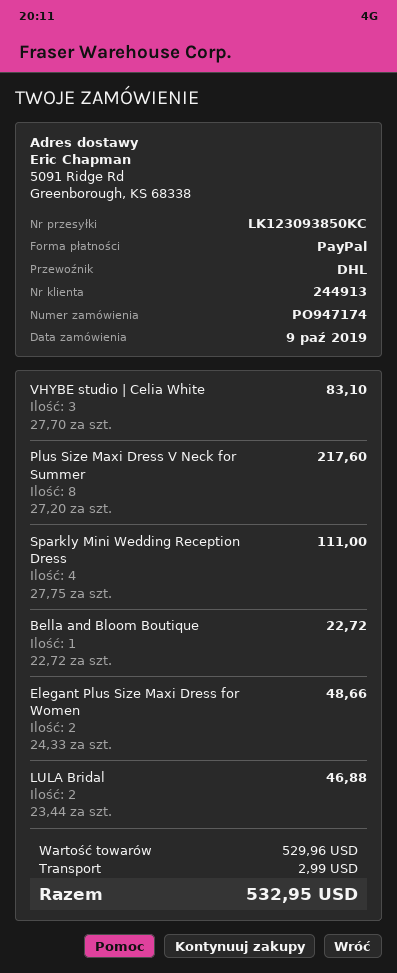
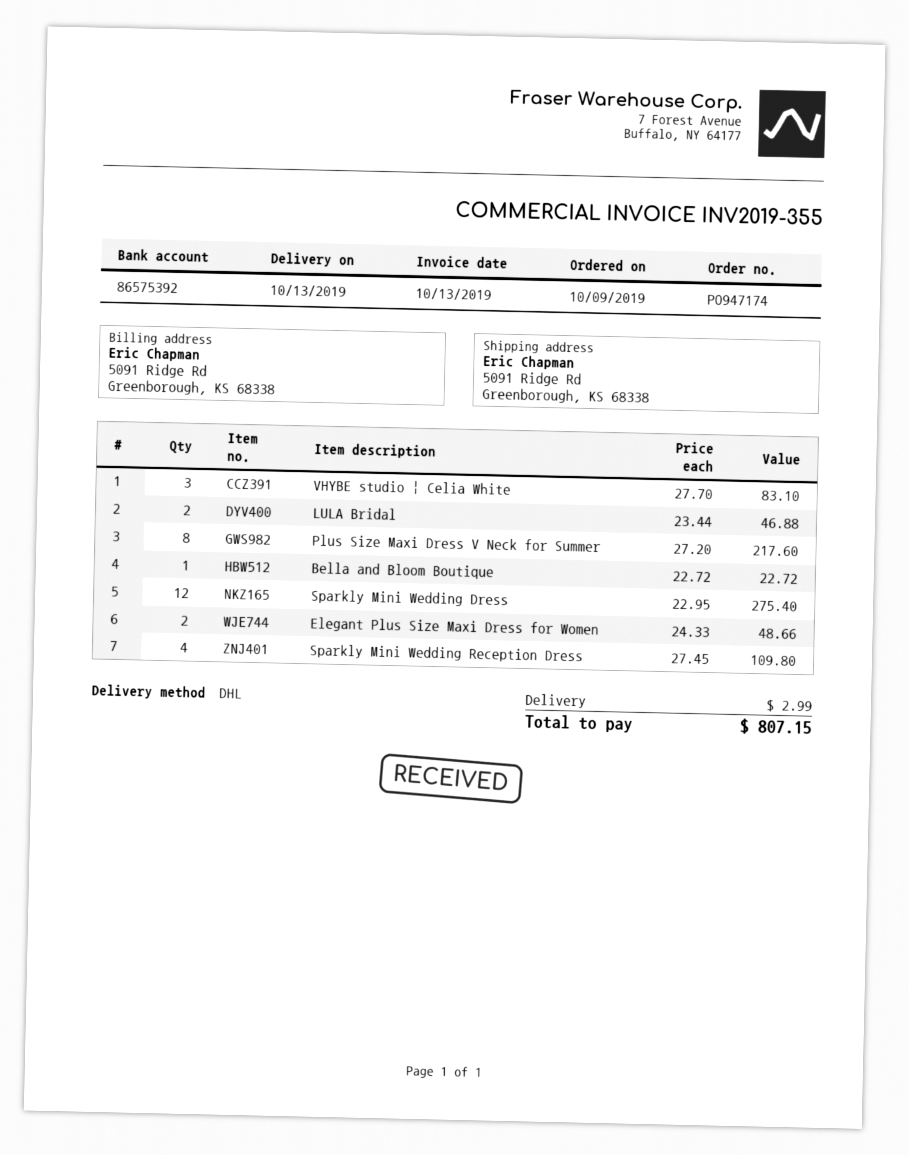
Sparkly Mini Wedding Reception Dress: 4 x 27.75 = 111.00 -> 4 x 27.45 = 109.80
Sparkly Mini Wedding Dress: none -> 12 x 22.95 = 275.40
total: 532.95 -> 807.15

